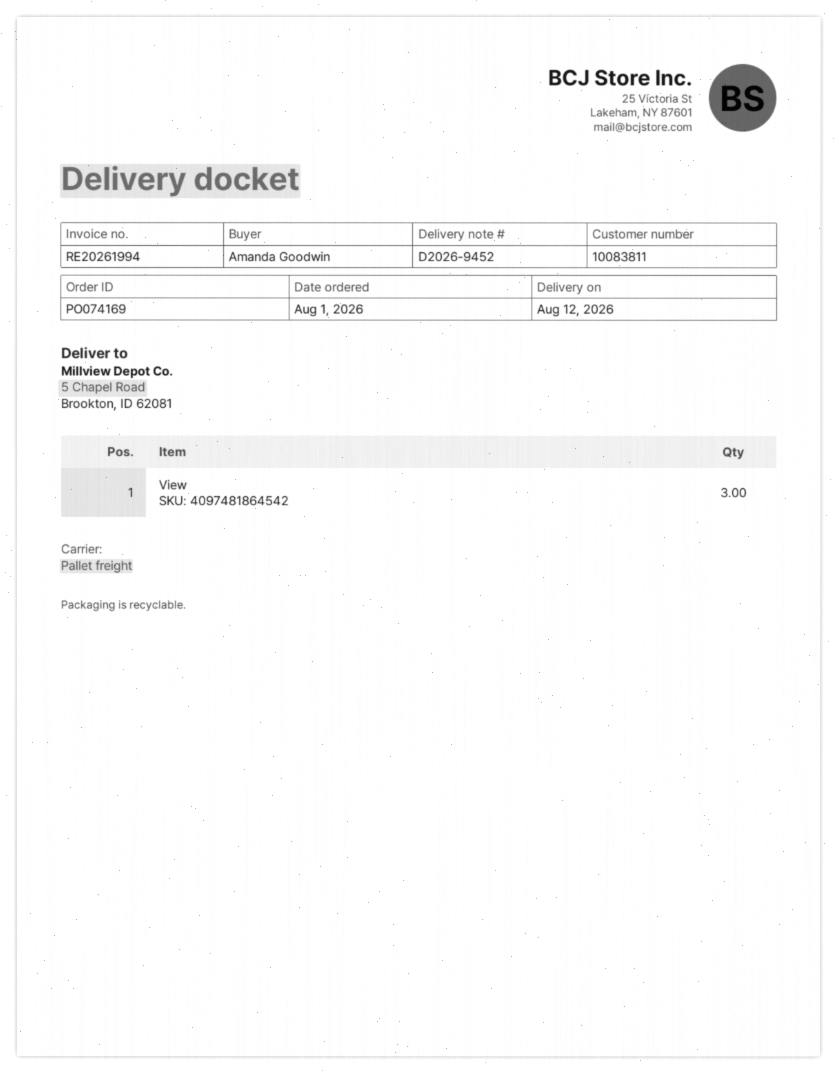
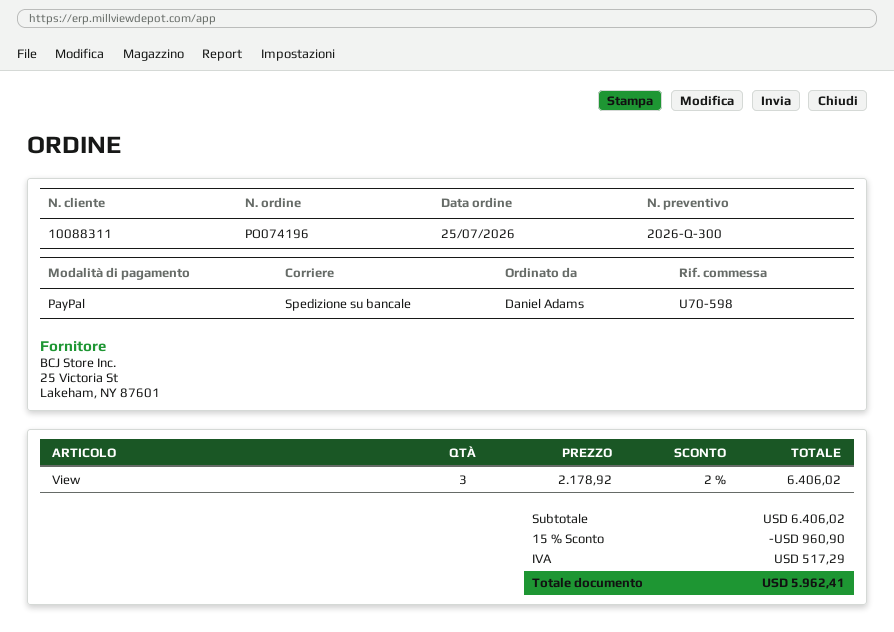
order number: PO074169 -> PO074196
order date: 2026-08-01 -> 2026-07-25
customer number: 10083811 -> 10088311
ordered by: Amanda Goodwin -> Daniel Adams

